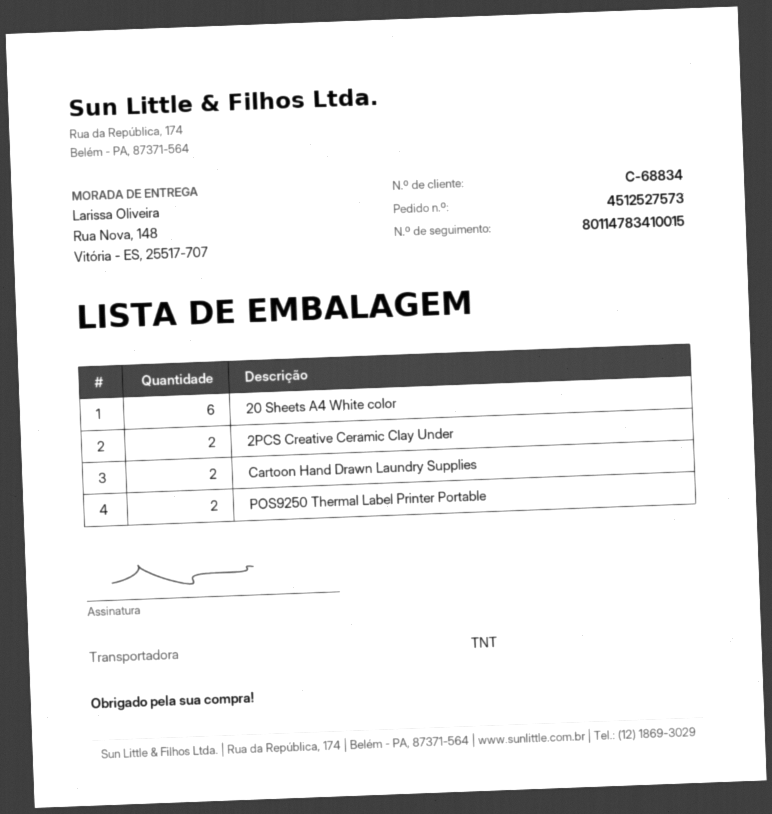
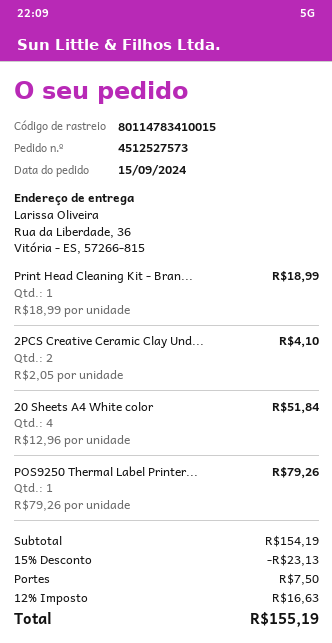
ship to: Rua Nova, 148, Vitória - ES, 25517-707 -> Rua da Liberdade, 36, Vitória - ES, 57266-815
20 Sheets A4 White color: 6 -> 4
Cartoon Hand Drawn Laundry Supplies: 2 -> none
POS9250 Thermal Label Printer Portable: 2 -> 1
Print Head Cleaning Kit - Bran...: none -> 1

